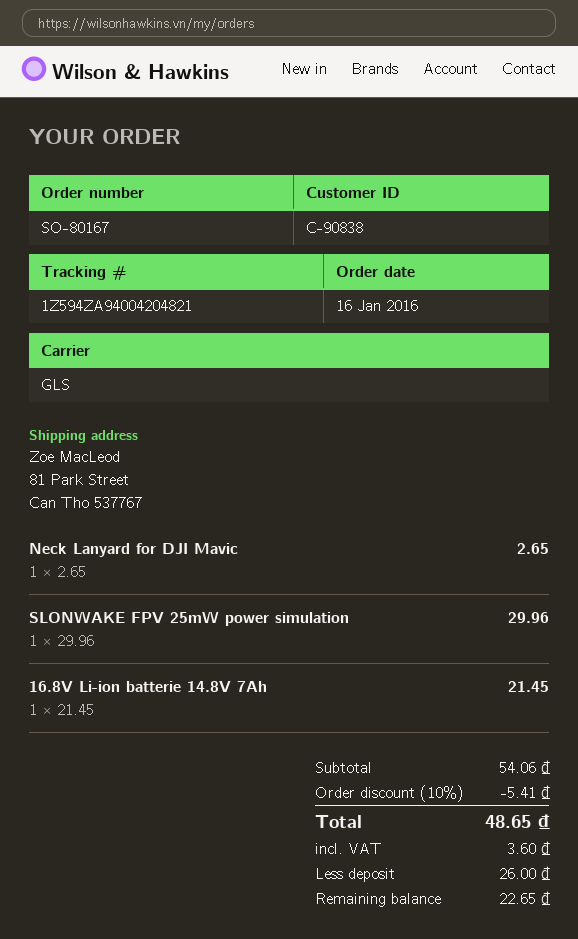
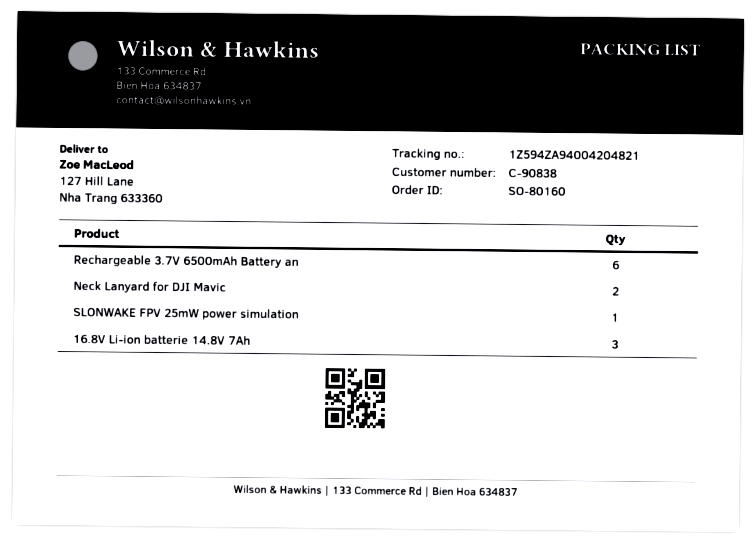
order number: SO-80167 -> SO-80160
ship to: 81 Park Street, Can Tho 537767 -> 127 Hill Lane, Nha Trang 633360
Neck Lanyard for DJI Mavic: 1 -> 2
16.8V Li-ion batterie 14.8V 7Ah: 1 -> 3
Rechargeable 3.7V 6500mAh Battery an: none -> 6

